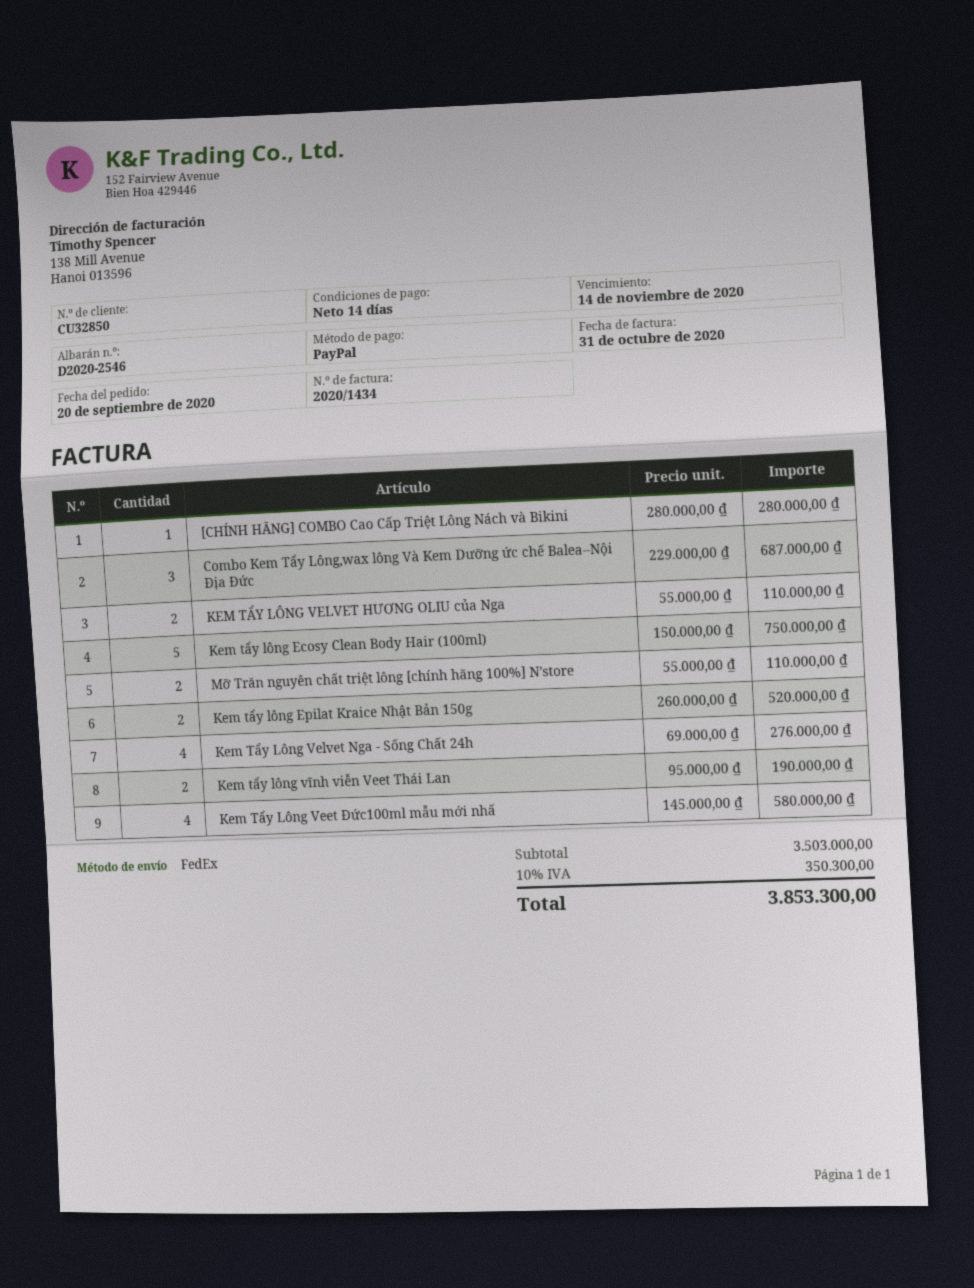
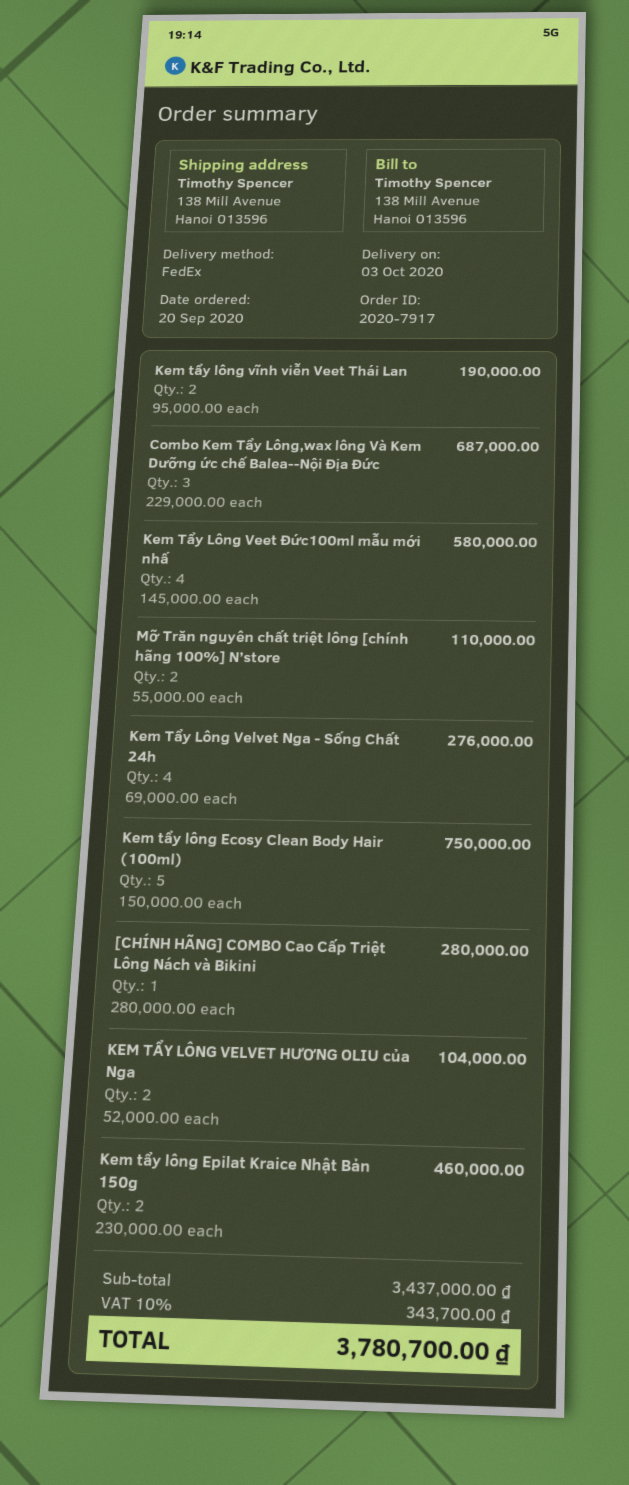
KEM TẨY LÔNG VELVET HƯƠNG OLIU của Nga: 2 x 55000.00 = 110000.00 -> 2 x 52000.00 = 104000.00
Kem tẩy lông Epilat Kraice Nhật Bản 150g: 2 x 260000.00 = 520000.00 -> 2 x 230000.00 = 460000.00
subtotal: 3503000.00 -> 3437000.00
tax: 10% = 350300.00 -> 10% = 343700.00
total: 3853300.00 -> 3780700.00

